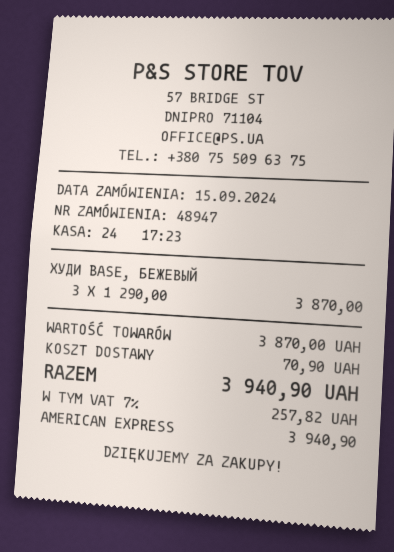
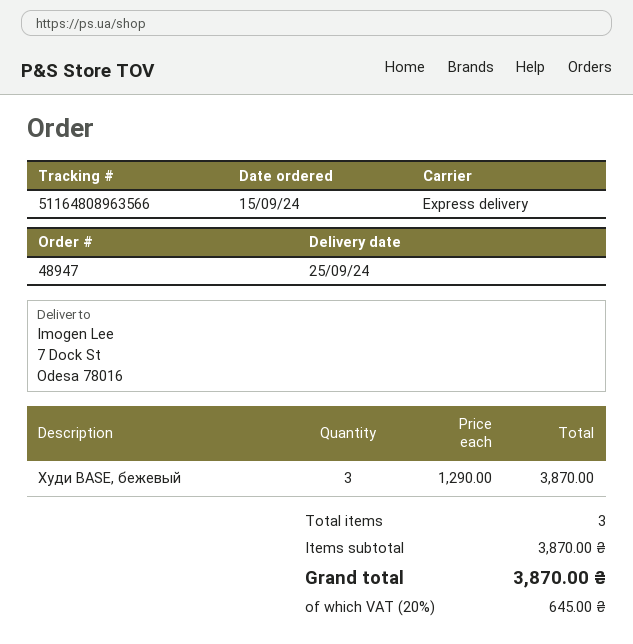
shipping: 70.90 -> none
tax: 7% = 257.82 -> 20% = 645.00
total: 3940.90 -> 3870.00

